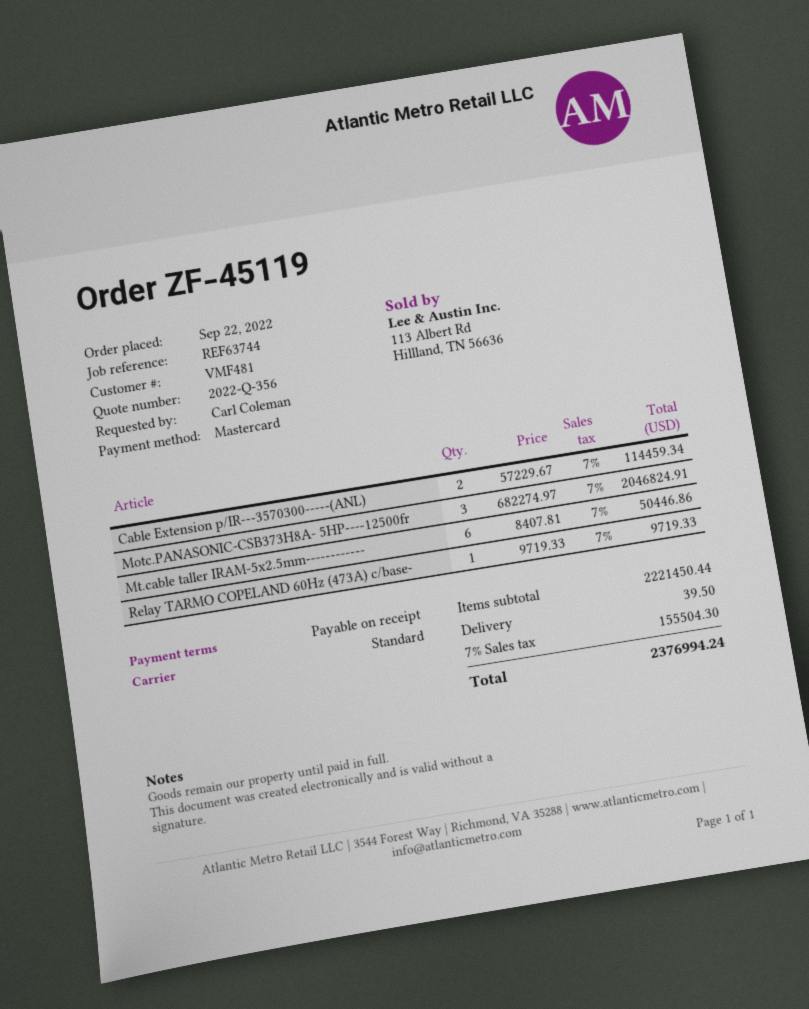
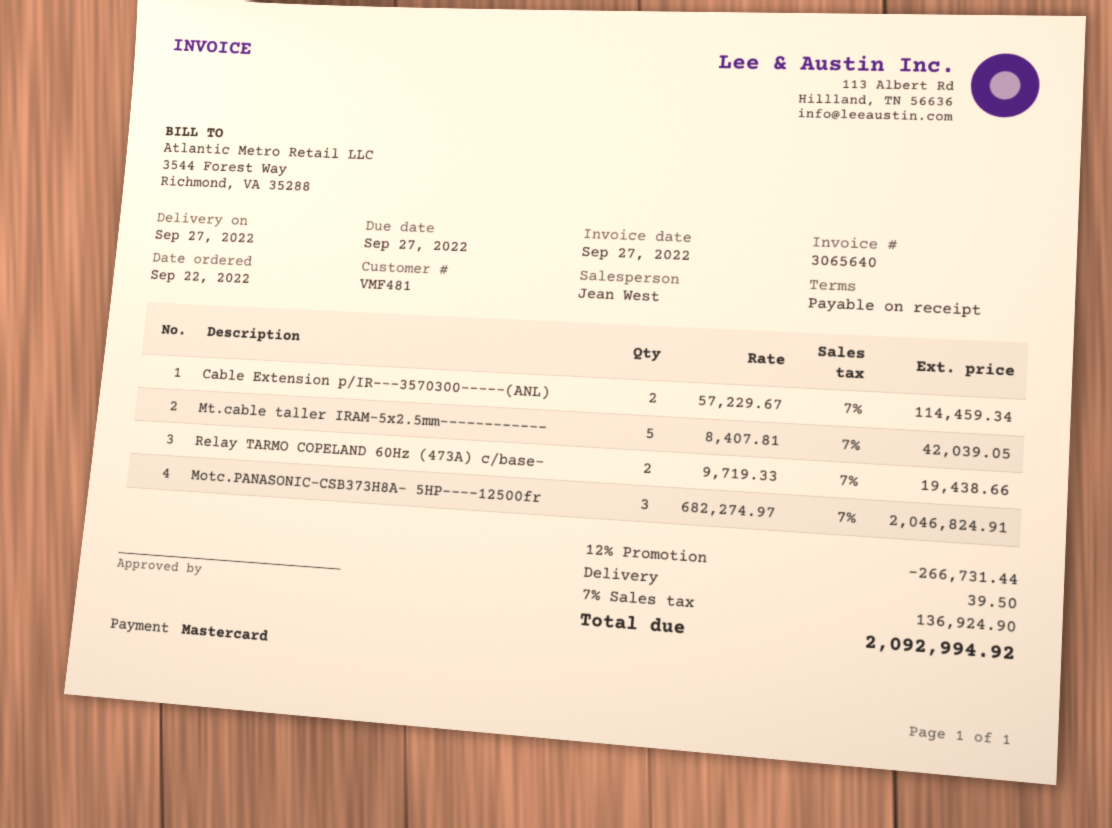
Mt.cable taller IRAM-5x2.5mm------------: 6 x 8407.81 = 50446.86 -> 5 x 8407.81 = 42039.05
Relay TARMO COPELAND 60Hz (473A) c/base-: 1 x 9719.33 = 9719.33 -> 2 x 9719.33 = 19438.66
discount: none -> 12% = 266731.44
tax: 7% = 155504.30 -> 7% = 136924.90
total: 2376994.24 -> 2092994.92

